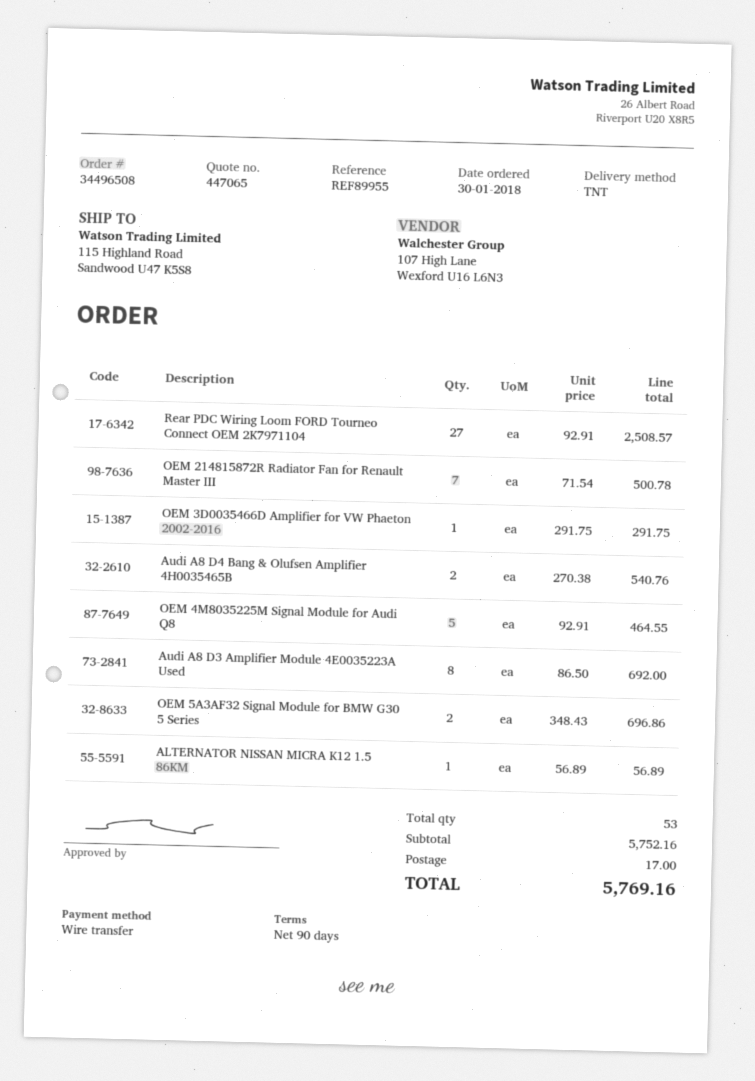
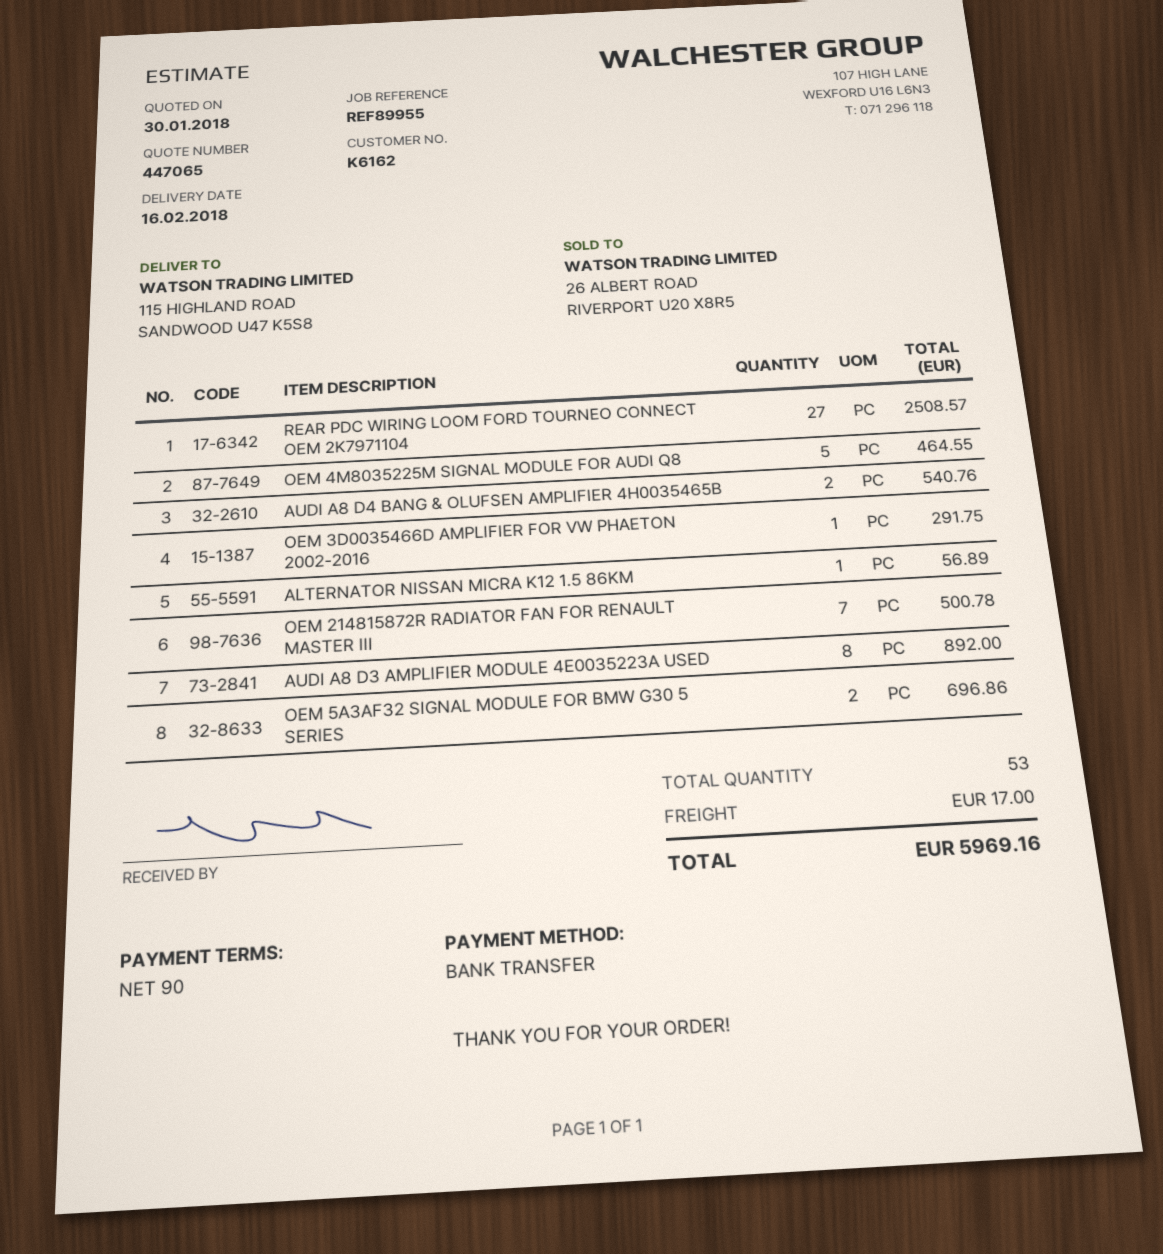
Audi A8 D3 Amplifier Module 4E0035223A Used: 8 for 692.00 -> 8 for 892.00
total: 5769.16 -> 5969.16

